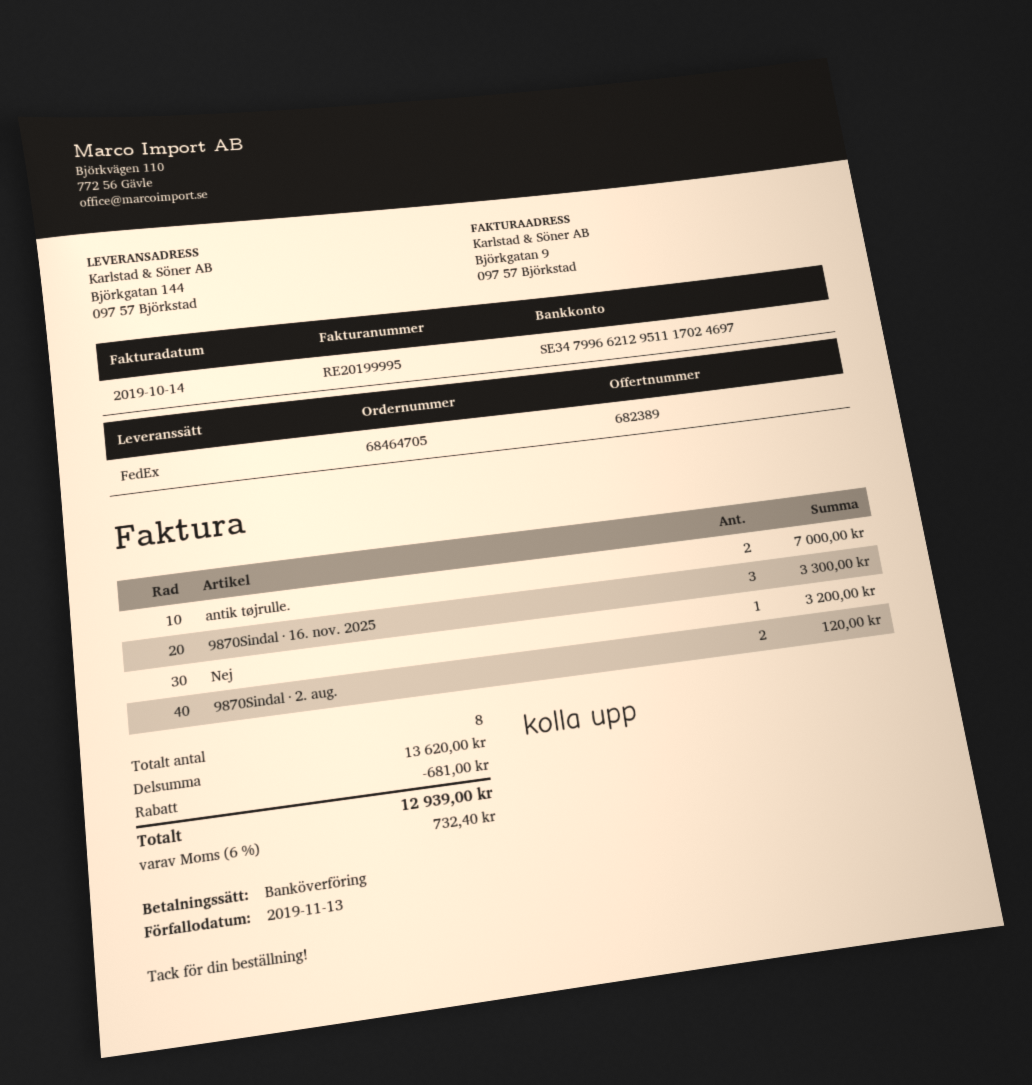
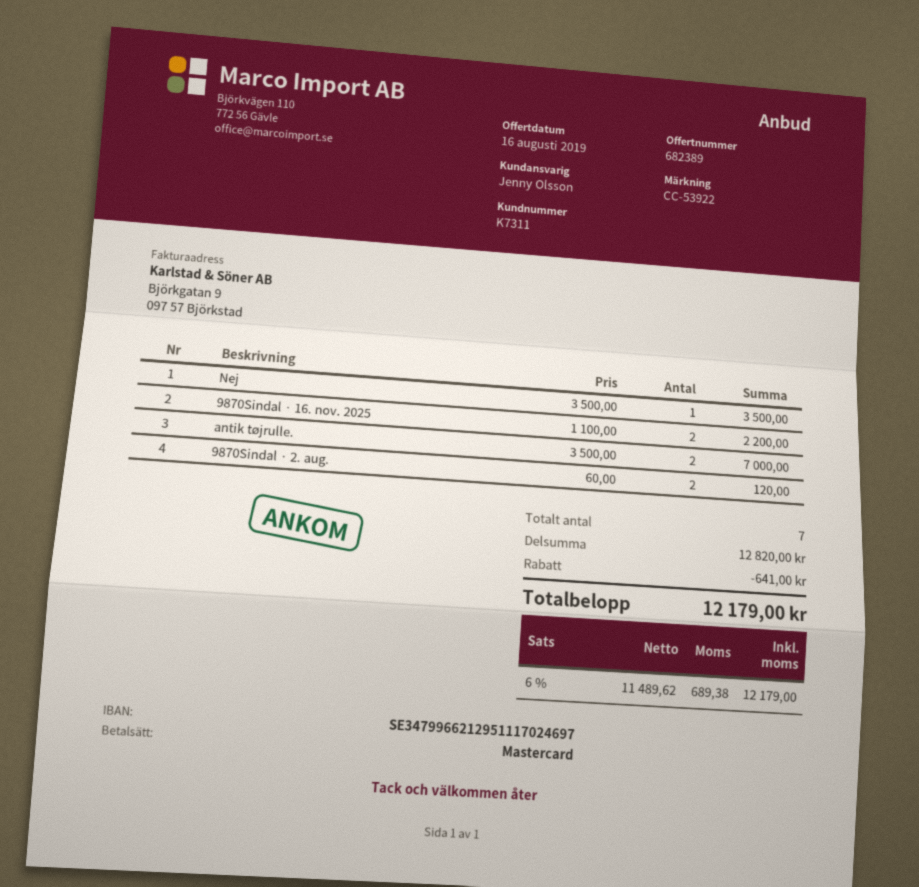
payment method: bank transfer -> Mastercard
9870Sindal · 16. nov. 2025: 3 for 3300.00 -> 2 for 2200.00
Nej: 1 for 3200.00 -> 1 for 3500.00
total quantity: 8 -> 7
subtotal: 13620.00 -> 12820.00
discount: 681.00 -> 641.00
tax: 6% = 732.40 -> 6% = 689.38
total: 12939.00 -> 12179.00

